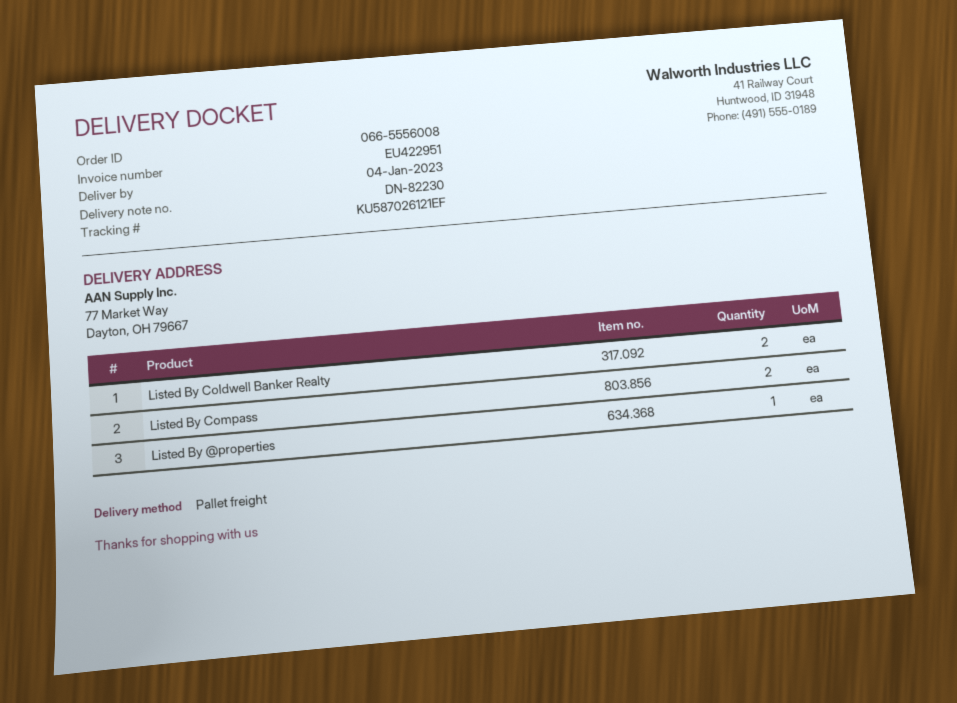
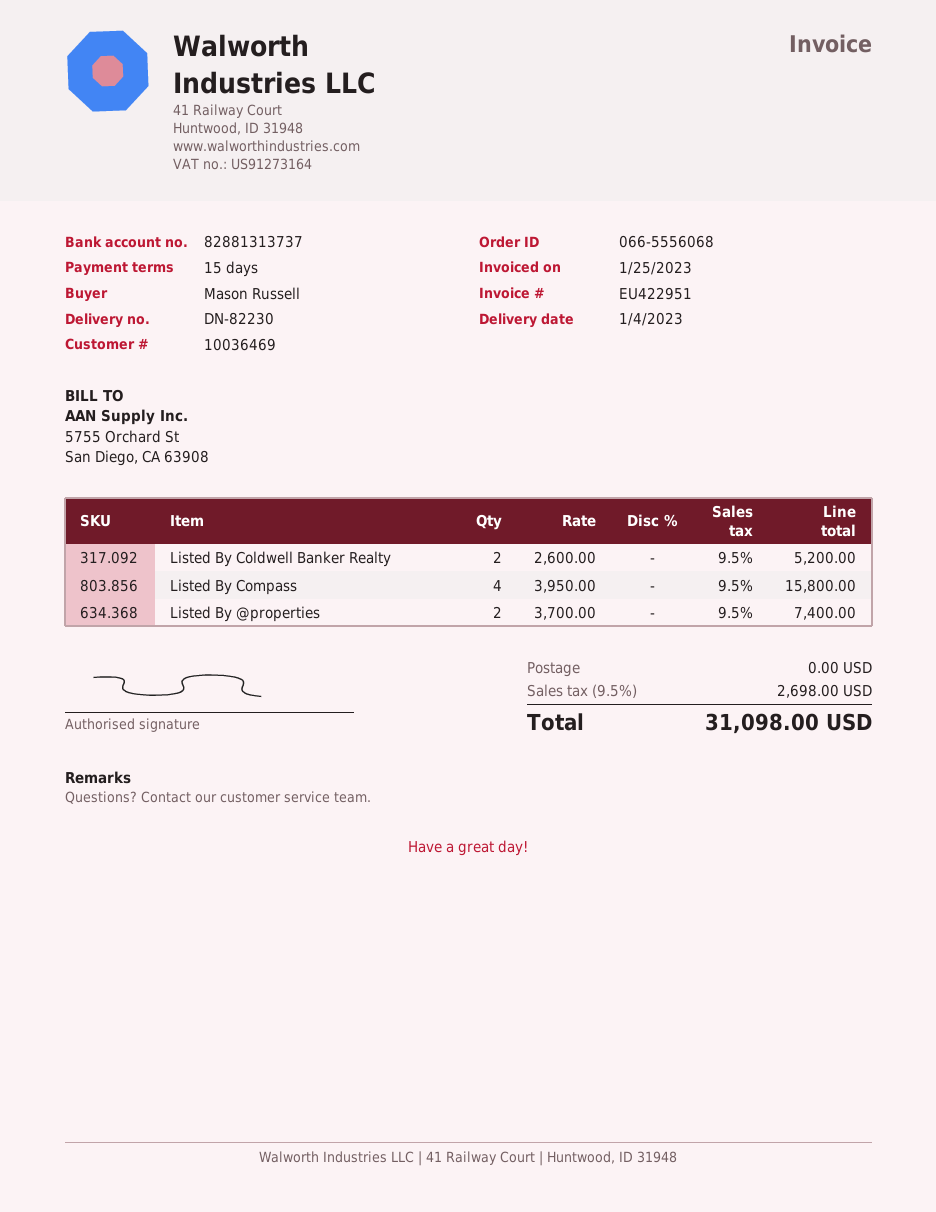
order number: 066-5556008 -> 066-5556068
Listed By Compass: 2 -> 4
Listed By @properties: 1 -> 2

